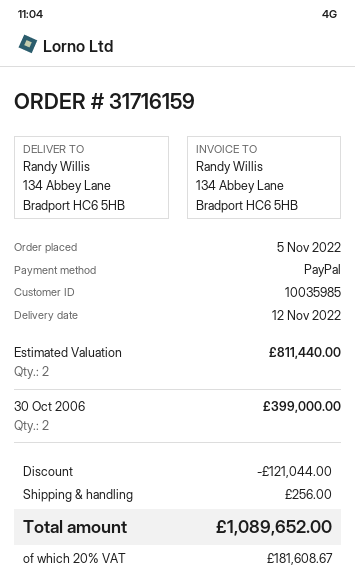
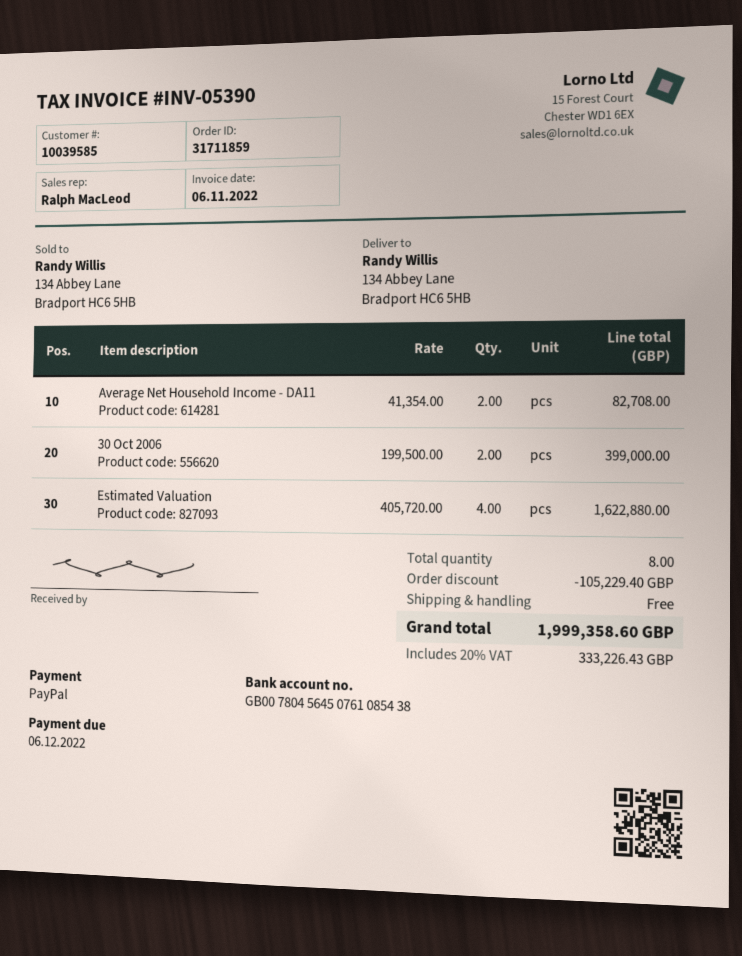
order number: 31716159 -> 31711859
customer number: 10035985 -> 10039585
Estimated Valuation: 2 for 811440.00 -> 4 for 1622880.00
Average Net Household Income - DA11: none -> 2 for 82708.00
discount: 121044.00 -> 105229.40
shipping: 256.00 -> 0.00
tax: 20% = 181608.67 -> 20% = 333226.43
total: 1089652.00 -> 1999358.60

